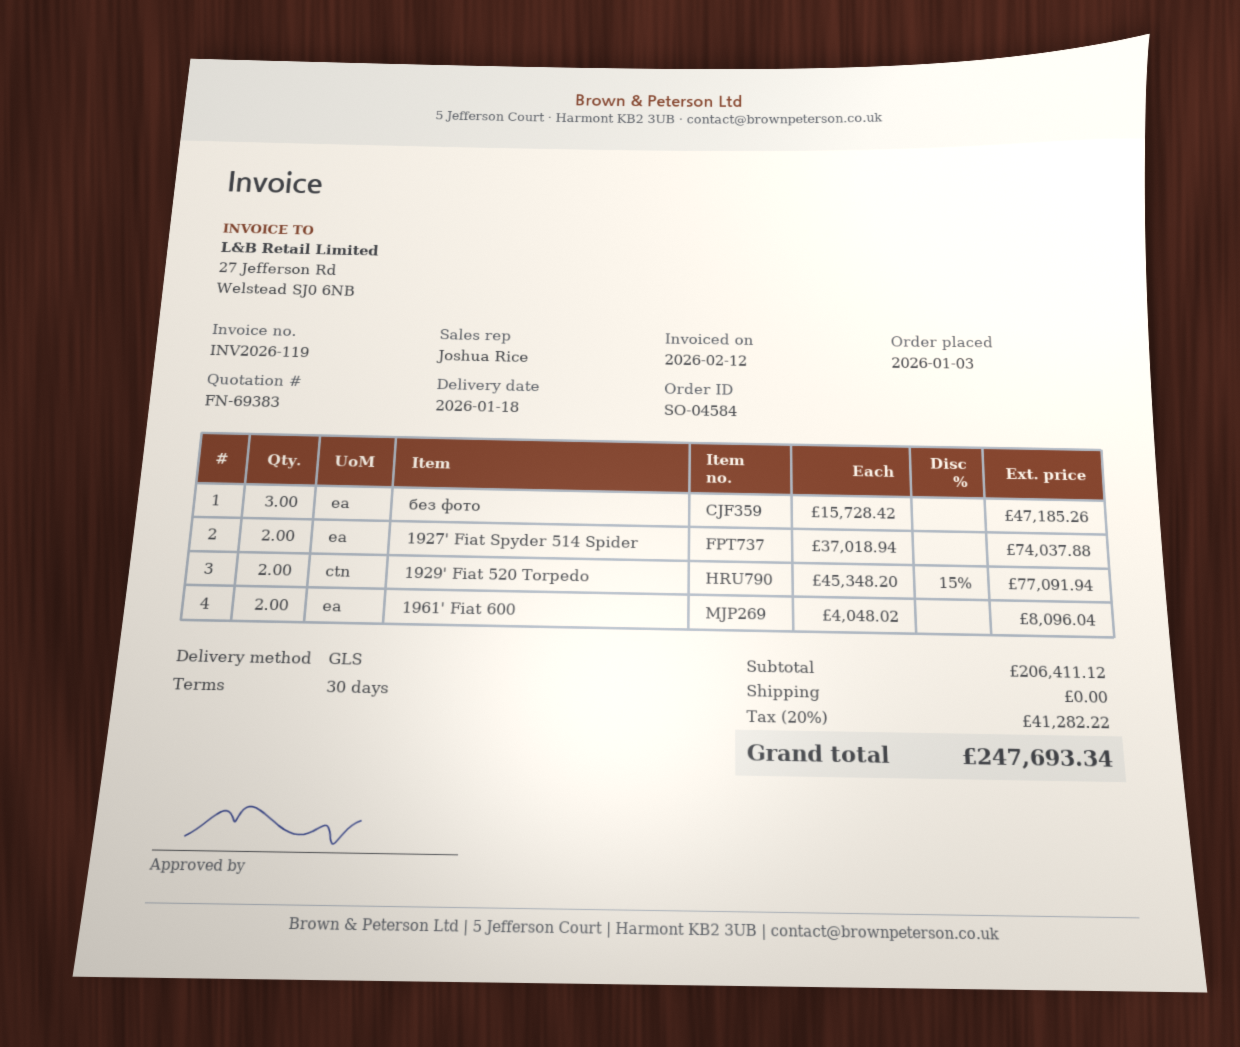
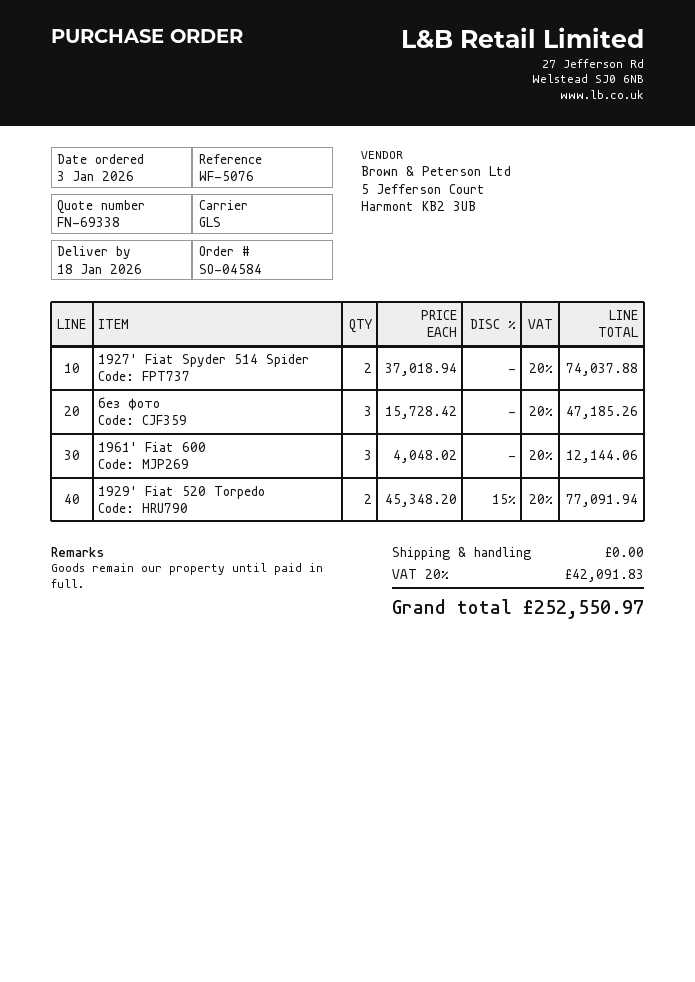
quote number: FN-69383 -> FN-69338
1961' Fiat 600: 2 x 4048.02 = 8096.04 -> 3 x 4048.02 = 12144.06
tax: 20% = 41282.22 -> 20% = 42091.83
total: 247693.34 -> 252550.97

